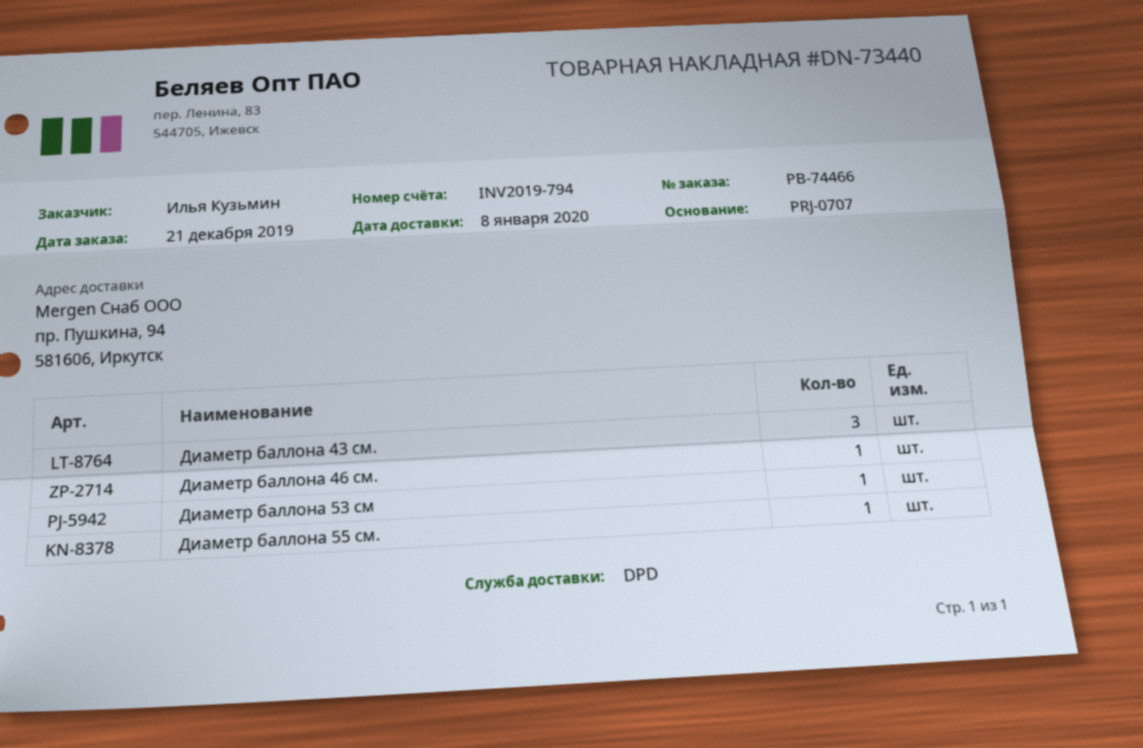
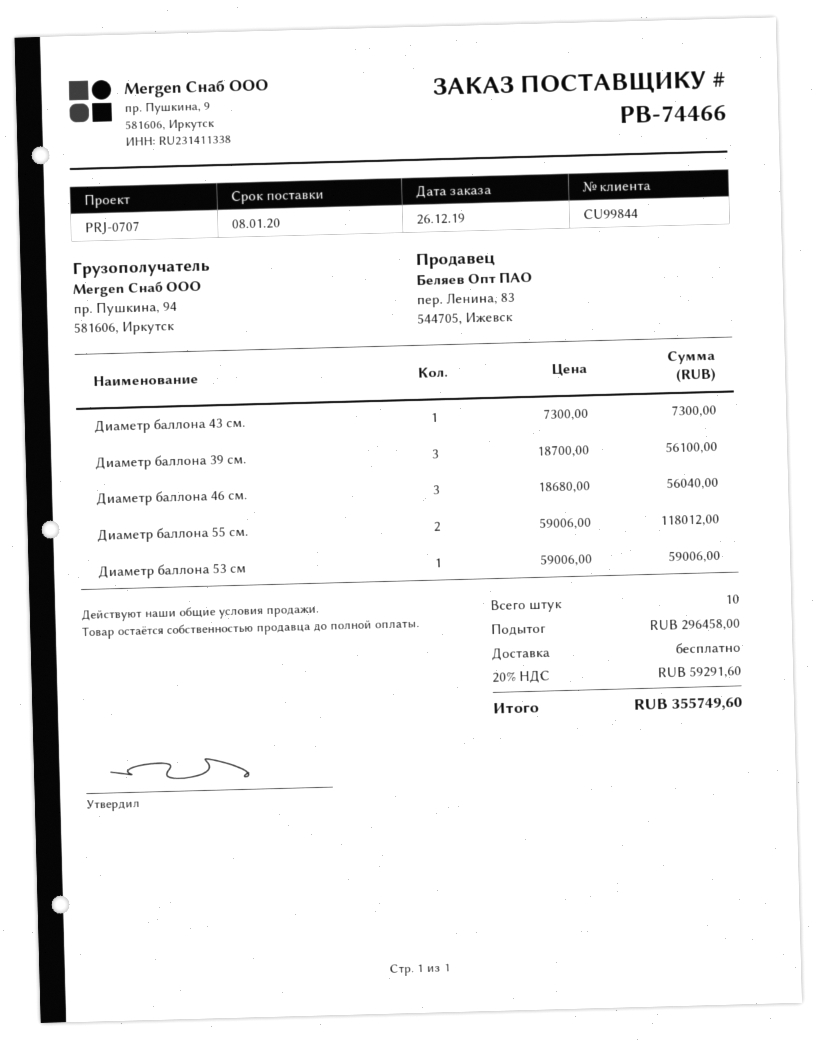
order date: 2019-12-21 -> 2019-12-26
Диаметр баллона 43 см.: 3 -> 1
Диаметр баллона 46 см.: 1 -> 3
Диаметр баллона 55 см.: 1 -> 2
Диаметр баллона 39 см.: none -> 3

